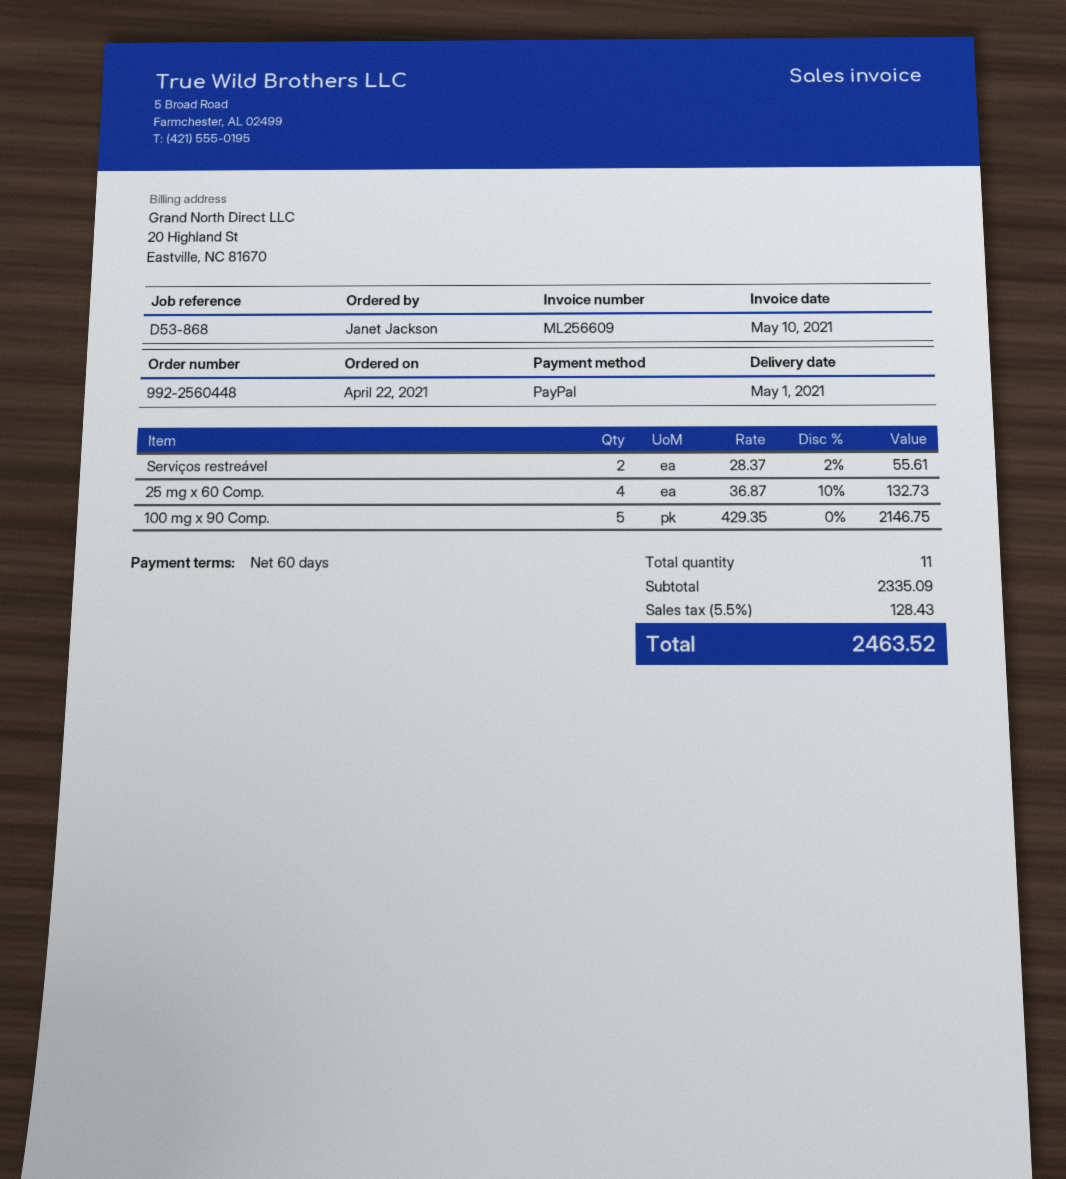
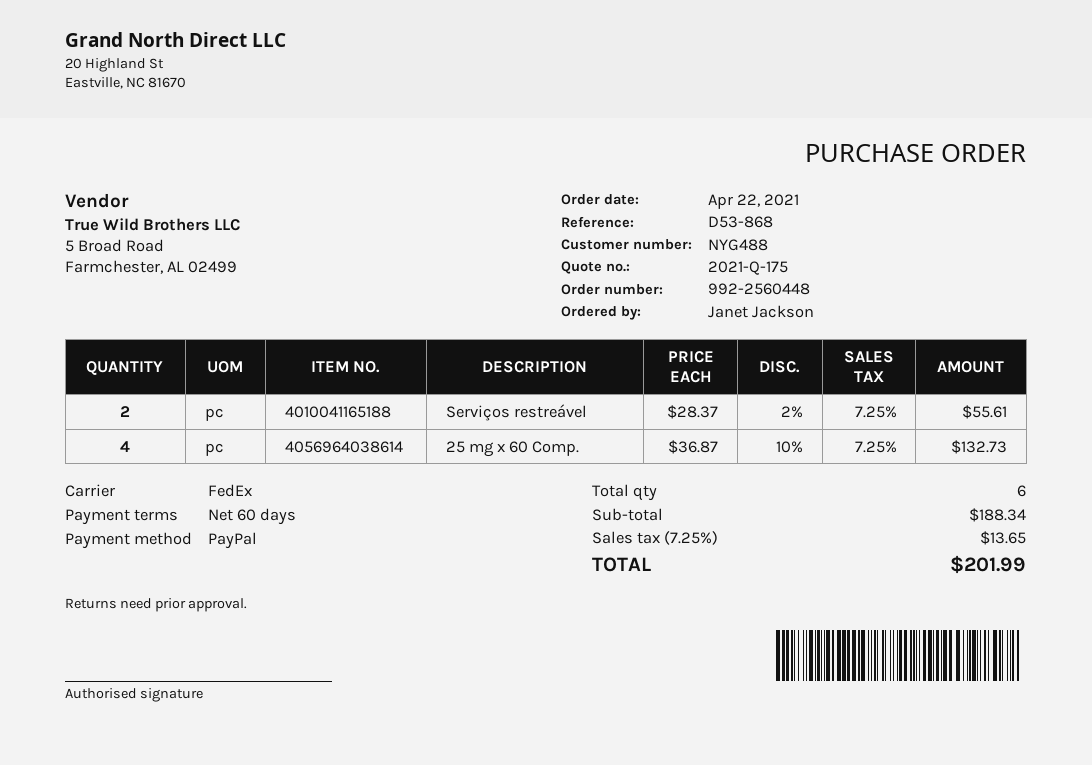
100 mg x 90 Comp.: 5 x 429.35 = 2146.75 -> none
total quantity: 11 -> 6
subtotal: 2335.09 -> 188.34
tax: 5.5% = 128.43 -> 7.25% = 13.65
total: 2463.52 -> 201.99

